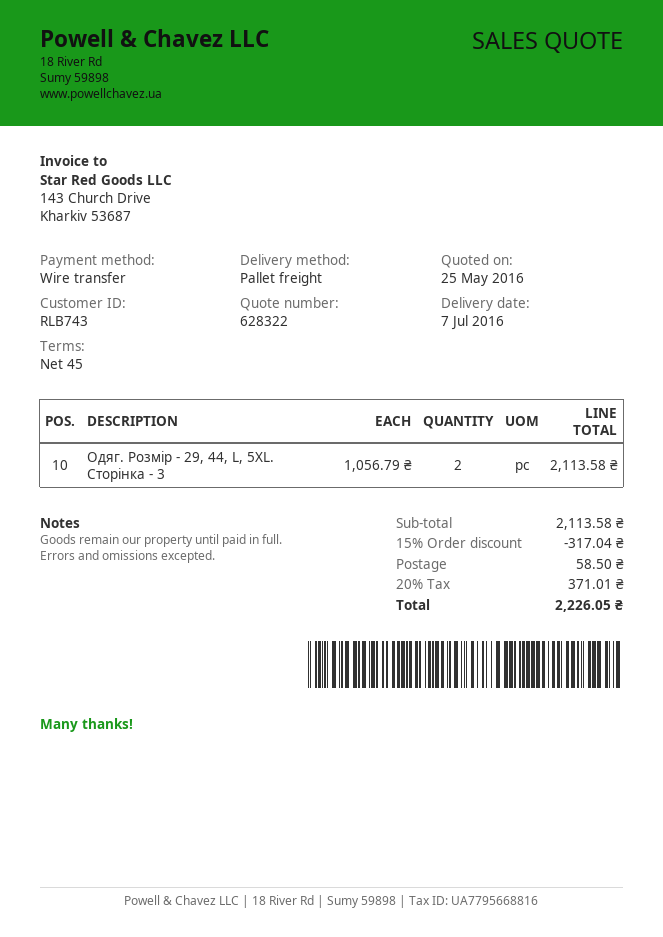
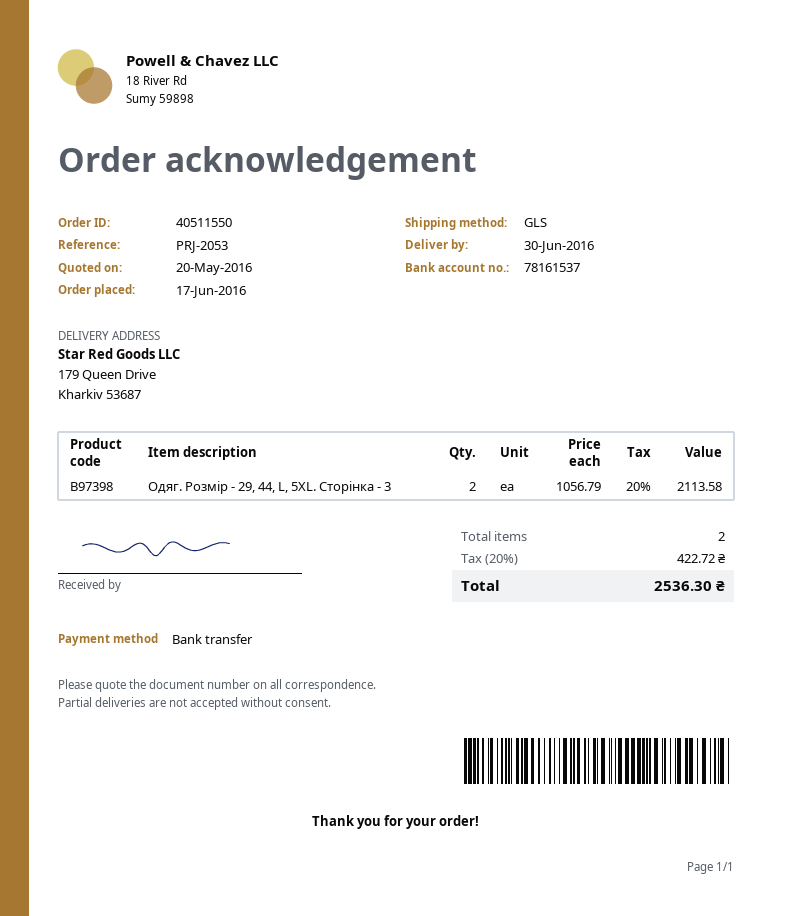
quote date: 2016-05-25 -> 2016-05-20
delivery date: 2016-07-07 -> 2016-06-30
shipping method: pallet freight -> GLS
discount: 15% = 317.04 -> none
shipping: 58.50 -> none
tax: 20% = 371.01 -> 20% = 422.72
total: 2226.05 -> 2536.30

